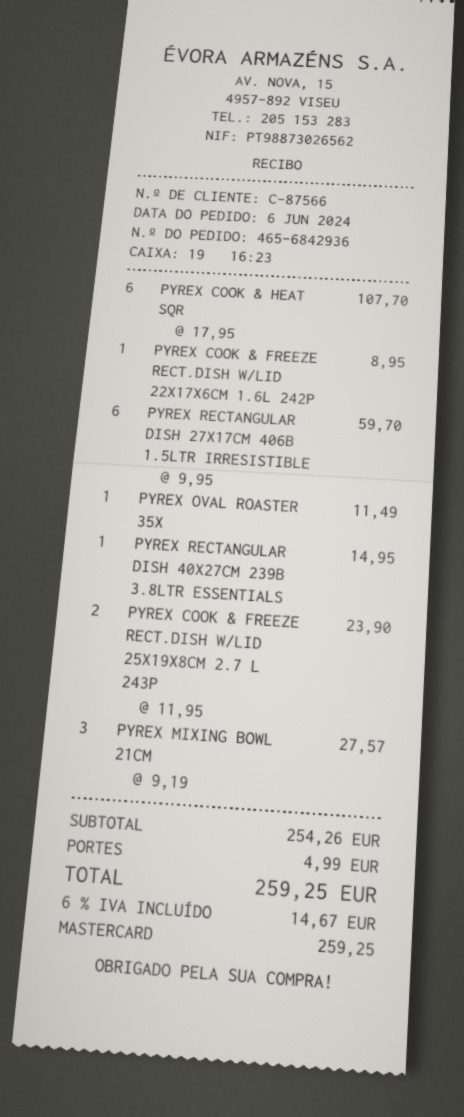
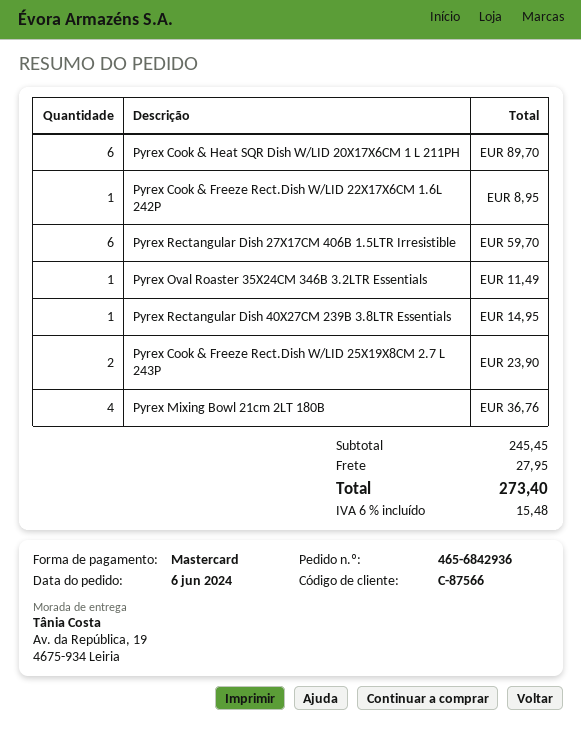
PYREX COOK & HEAT SQR: 6 for 107.70 -> 6 for 89.70
PYREX MIXING BOWL 21CM: 3 for 27.57 -> 4 for 36.76
subtotal: 254.26 -> 245.45
shipping: 4.99 -> 27.95
tax: 6% = 14.67 -> 6% = 15.48
total: 259.25 -> 273.40

